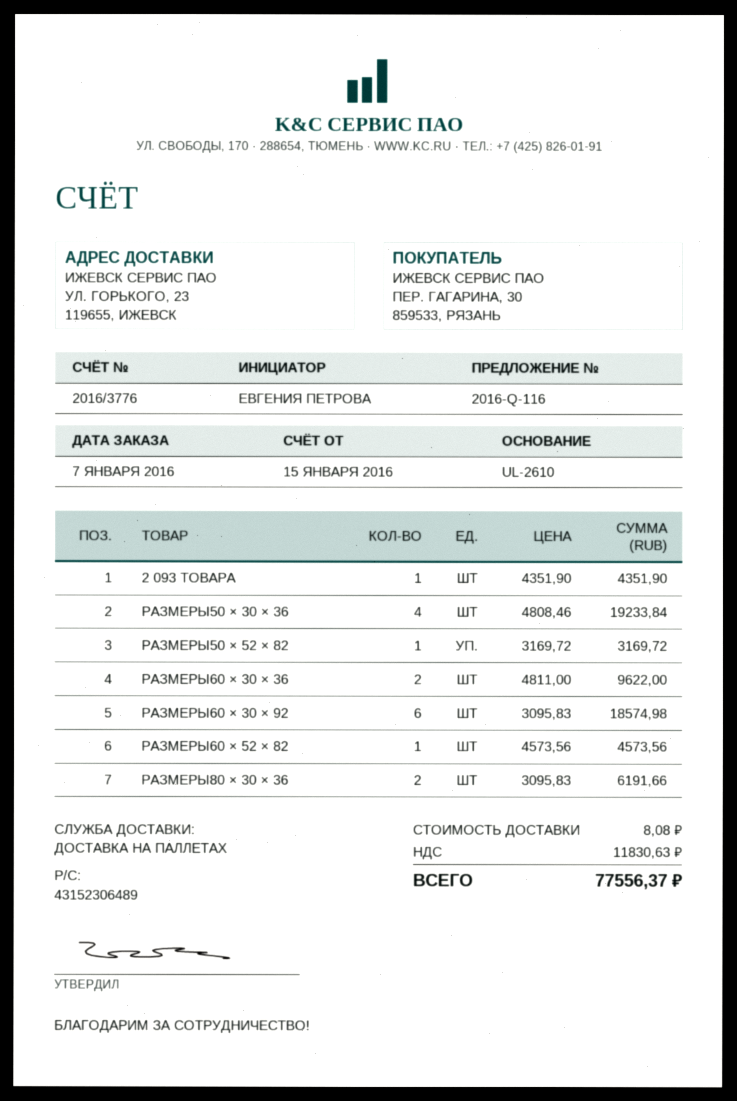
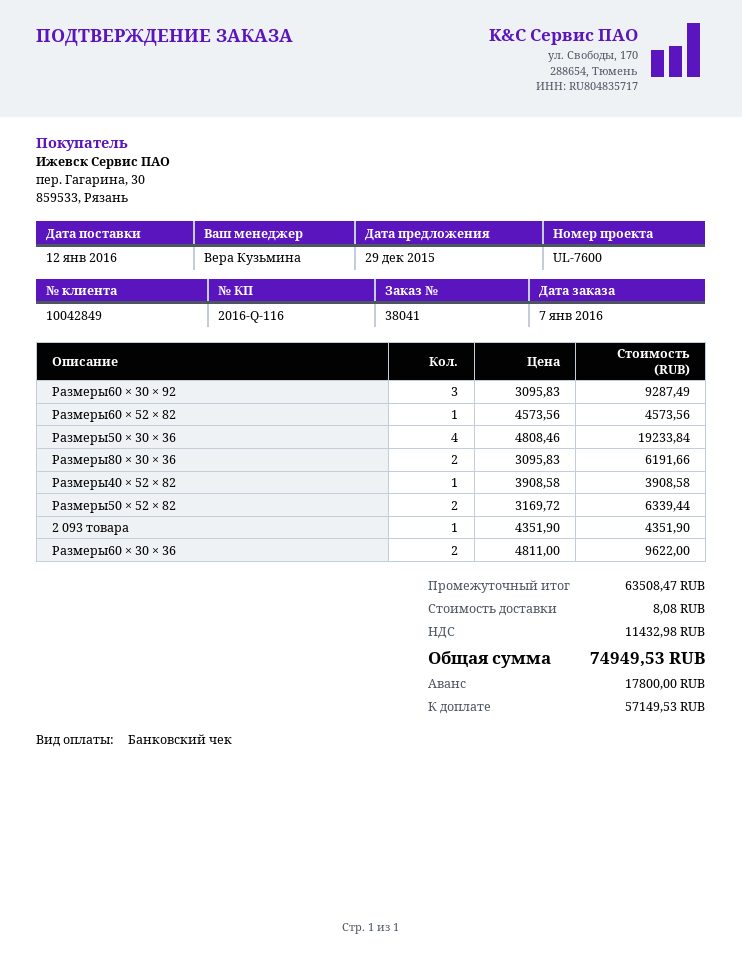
reference: UL-2610 -> UL-7600
РАЗМЕРЫ50 × 52 × 82: 1 x 3169.72 = 3169.72 -> 2 x 3169.72 = 6339.44
РАЗМЕРЫ60 × 30 × 92: 6 x 3095.83 = 18574.98 -> 3 x 3095.83 = 9287.49
Размеры40 × 52 × 82: none -> 1 x 3908.58 = 3908.58
tax: 11830.63 -> 11432.98
total: 77556.37 -> 74949.53

